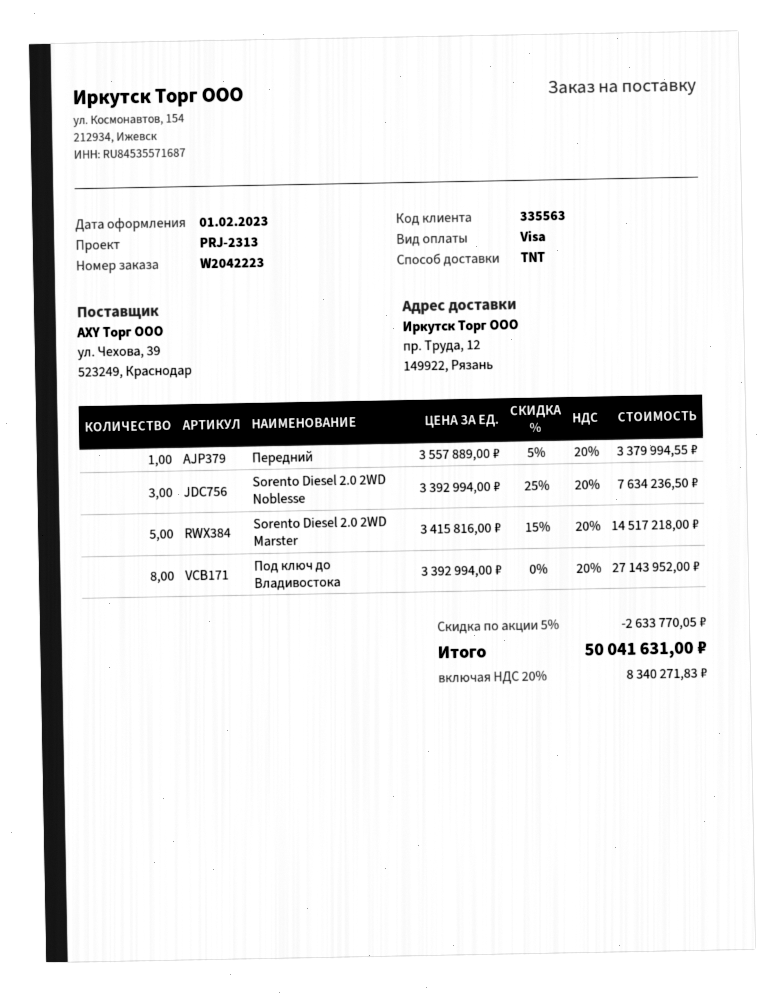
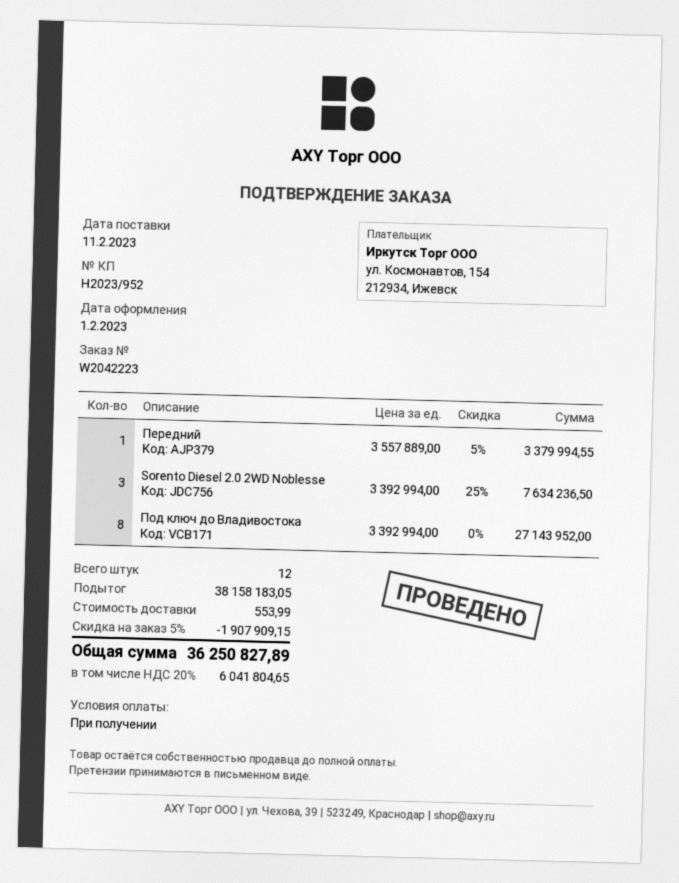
Sorento Diesel 2.0 2WD Marster: 5 x 3415816.00 - 15% = 14517218.00 -> none
discount: 5% = 2633770.05 -> 5% = 1907909.15
shipping: none -> 553.99
tax: 20% = 8340271.83 -> 20% = 6041804.65
total: 50041631.00 -> 36250827.89

